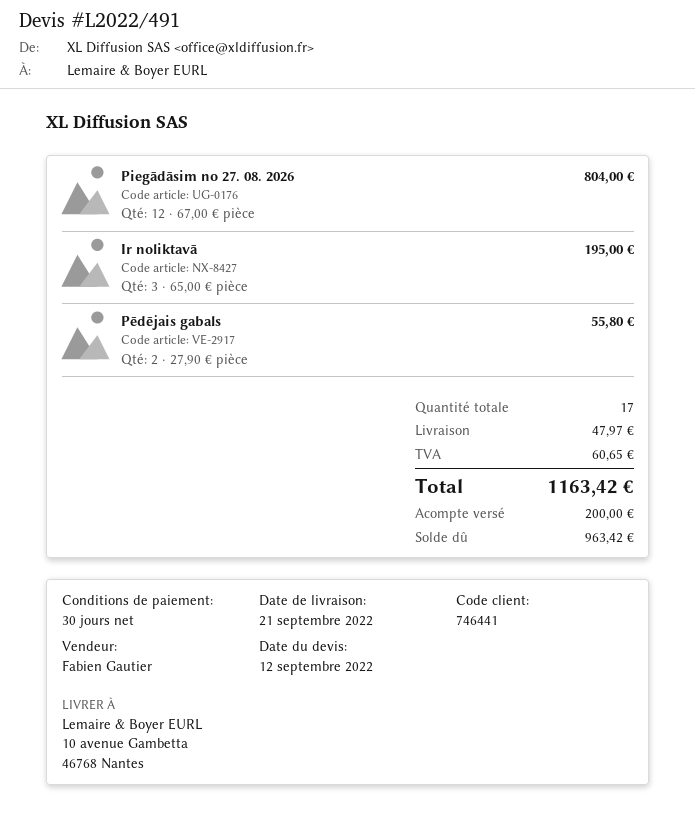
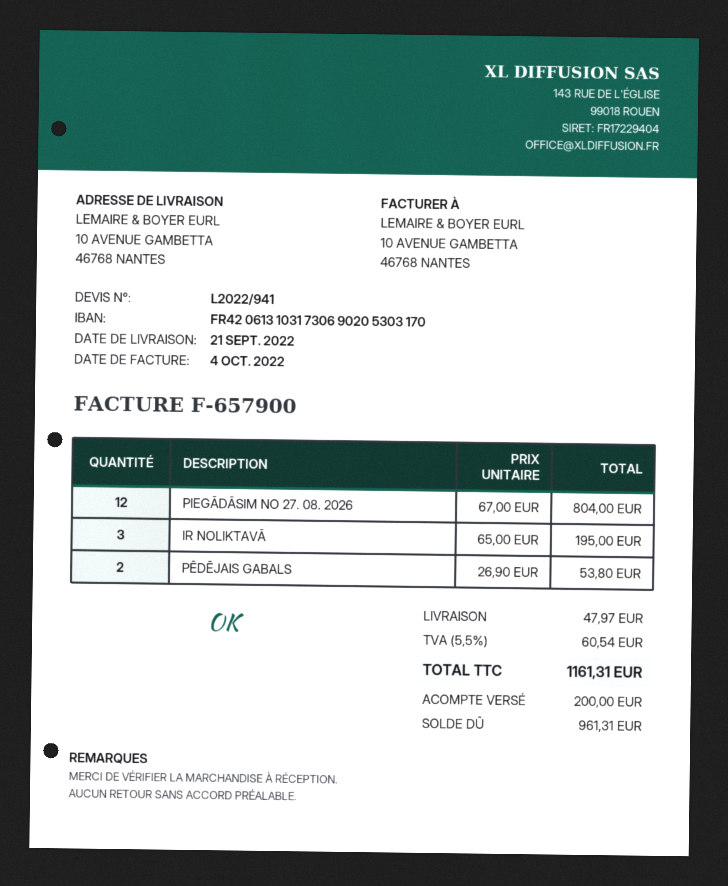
quote number: L2022/491 -> L2022/941
Pēdējais gabals: 2 x 27.90 = 55.80 -> 2 x 26.90 = 53.80
tax: 60.65 -> 60.54
total: 1163.42 -> 1161.31
balance: 963.42 -> 961.31

